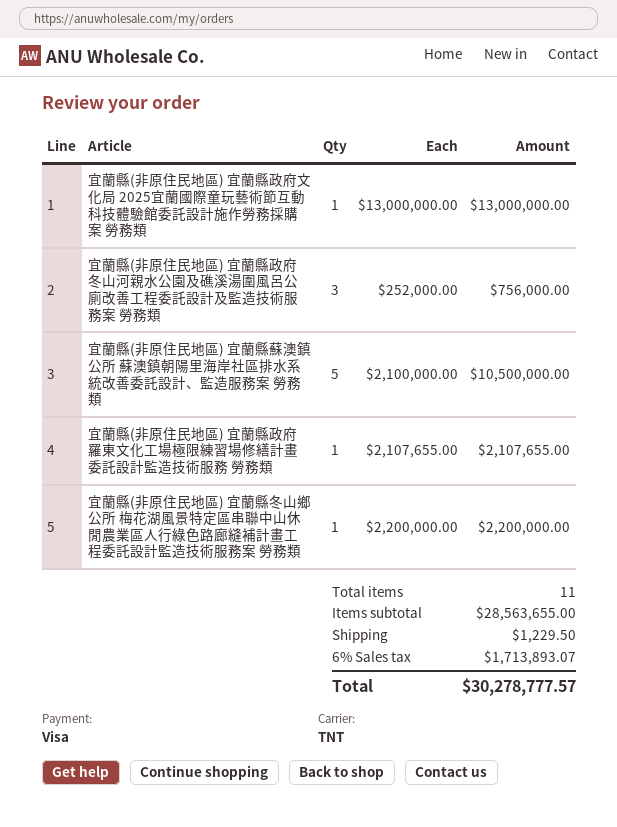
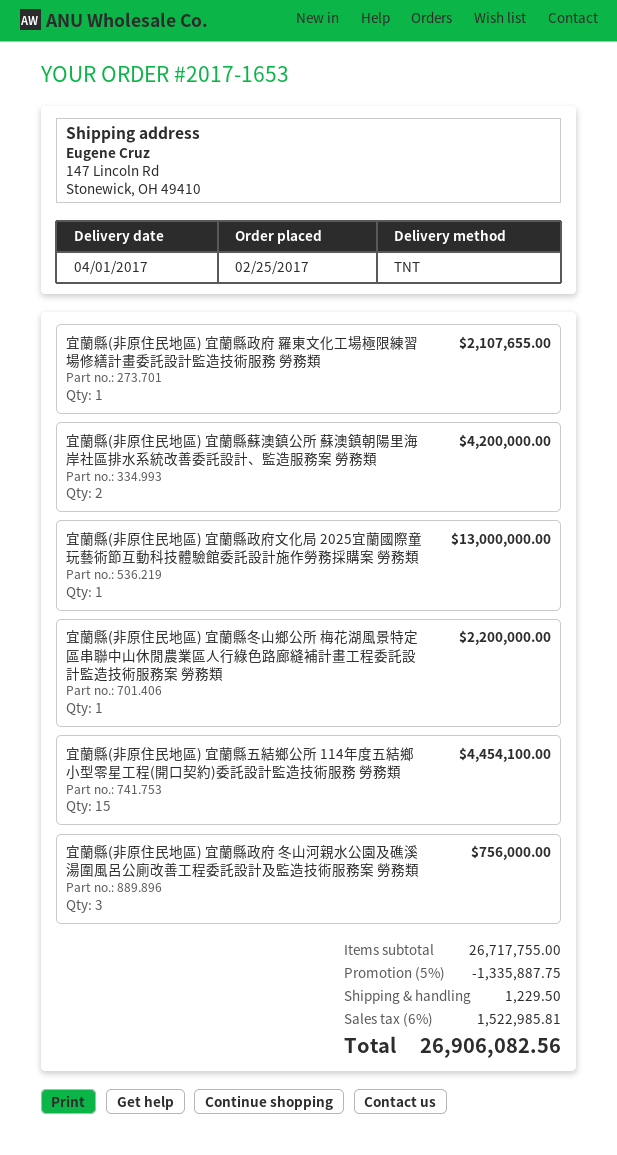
宜蘭縣(非原住民地區) 宜蘭縣蘇澳鎮公所 蘇澳鎮朝陽里海岸社區排水系統改善委託設計、監造服務案 勞務類: 5 for 10500000.00 -> 2 for 4200000.00
宜蘭縣(非原住民地區) 宜蘭縣五結鄉公所 114年度五結鄉小型零星工程(開口契約)委託設計監造技術服務 勞務類: none -> 15 for 4454100.00
subtotal: 28563655.00 -> 26717755.00
discount: none -> 5% = 1335887.75
tax: 6% = 1713893.07 -> 6% = 1522985.81
total: 30278777.57 -> 26906082.56

